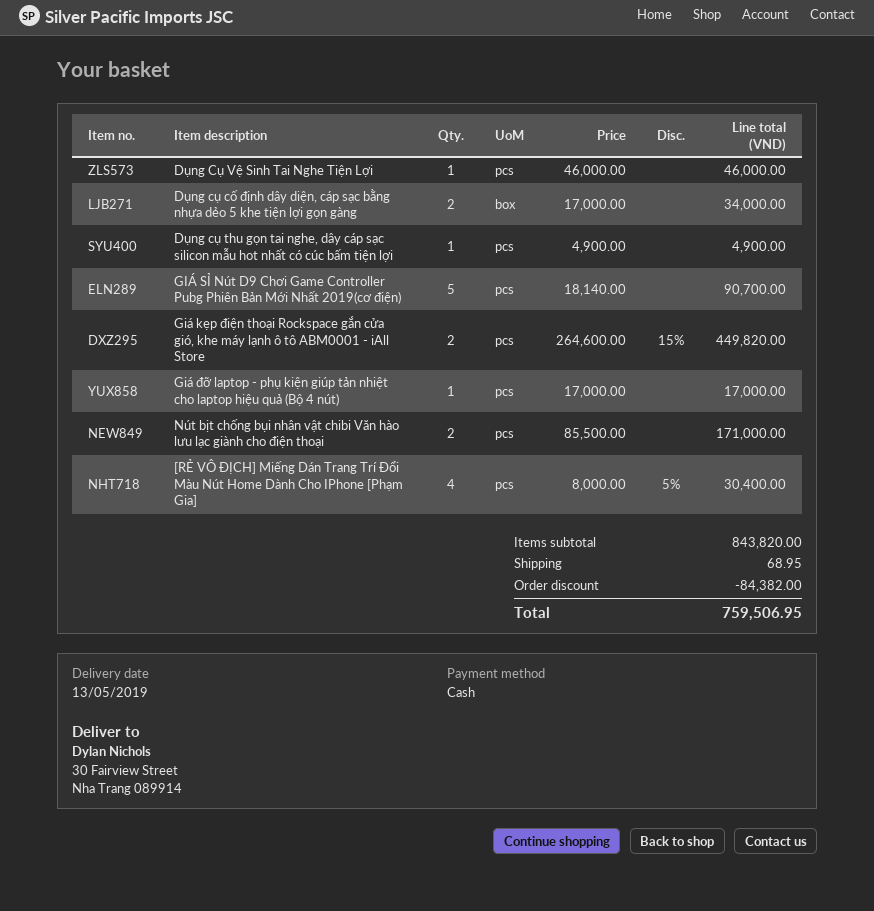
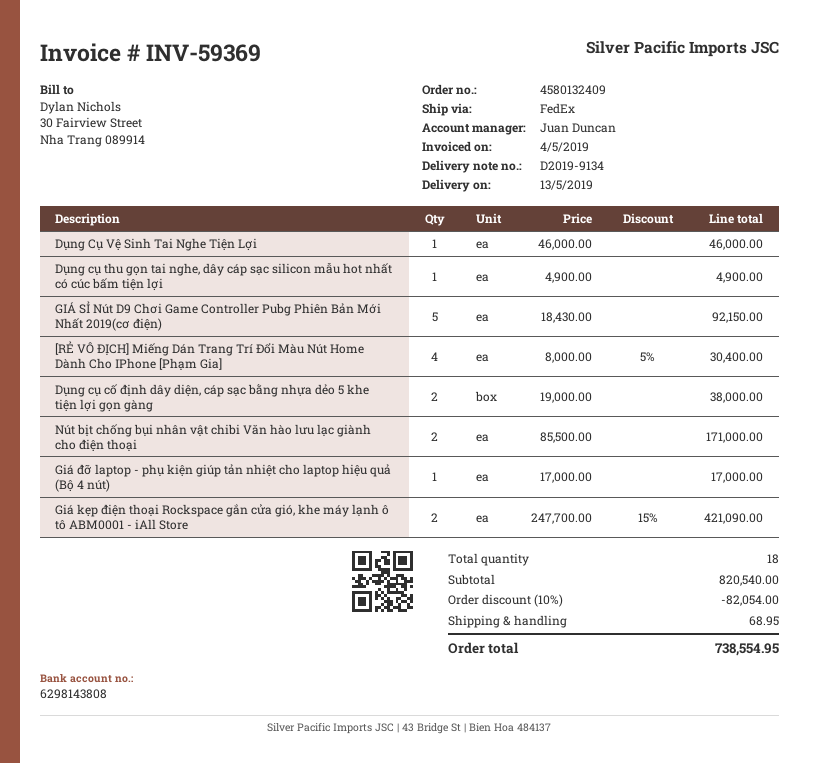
Dụng cụ cố định dây diện, cáp sạc bằng nhựa dẻo 5 khe tiện lợi gọn gàng: 2 x 17000.00 = 34000.00 -> 2 x 19000.00 = 38000.00
GIÁ SỈ Nút D9 Chơi Game Controller Pubg Phiên Bản Mới Nhất 2019(cơ điện): 5 x 18140.00 = 90700.00 -> 5 x 18430.00 = 92150.00
Giá kẹp điện thoại Rockspace gắn cửa gió, khe máy lạnh ô tô ABM0001 - iAll Store: 2 x 264600.00 - 15% = 449820.00 -> 2 x 247700.00 - 15% = 421090.00
subtotal: 843820.00 -> 820540.00
discount: 84382.00 -> 82054.00
total: 759506.95 -> 738554.95

